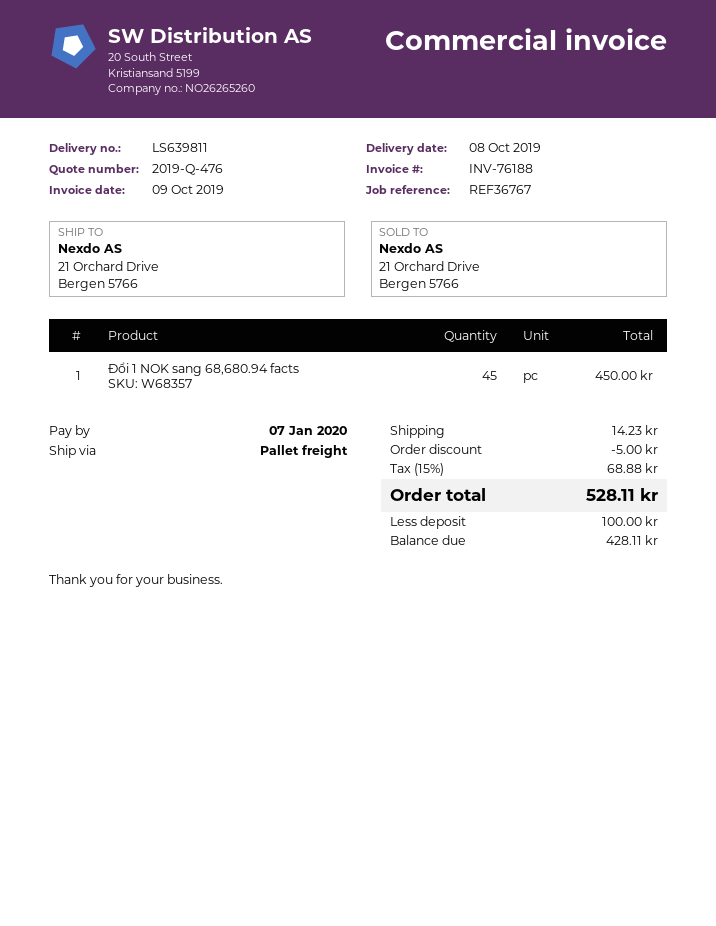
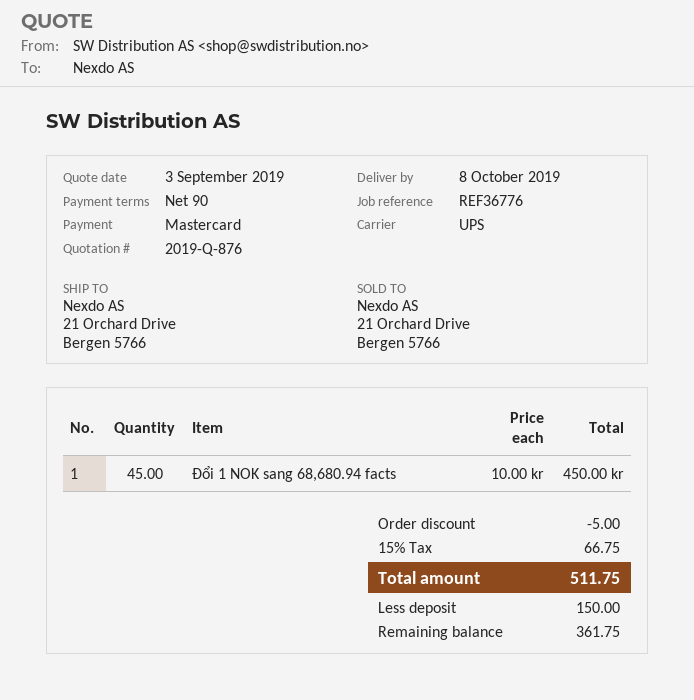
quote number: 2019-Q-476 -> 2019-Q-876
reference: REF36767 -> REF36776
shipping method: pallet freight -> UPS
shipping: 14.23 -> none
tax: 15% = 68.88 -> 15% = 66.75
total: 528.11 -> 511.75
deposit: 100.00 -> 150.00
balance: 428.11 -> 361.75

